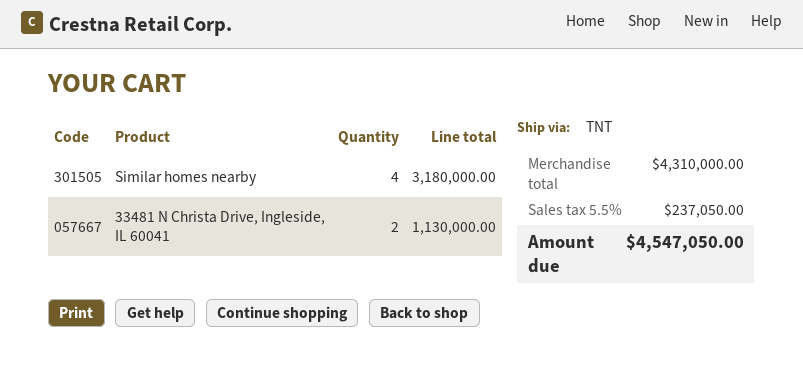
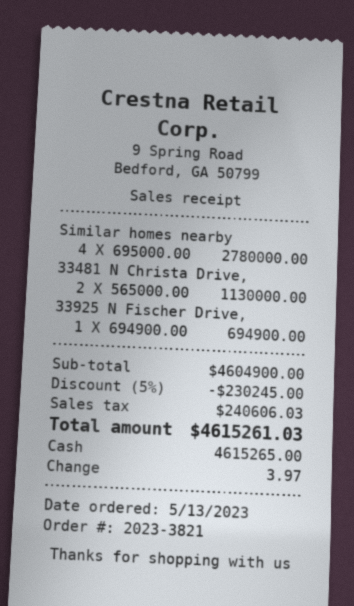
Similar homes nearby: 4 for 3180000.00 -> 4 for 2780000.00
33925 N Fischer Drive,: none -> 1 for 694900.00
subtotal: 4310000.00 -> 4604900.00
discount: none -> 5% = 230245.00
tax: 237050.00 -> 240606.03
total: 4547050.00 -> 4615261.03

